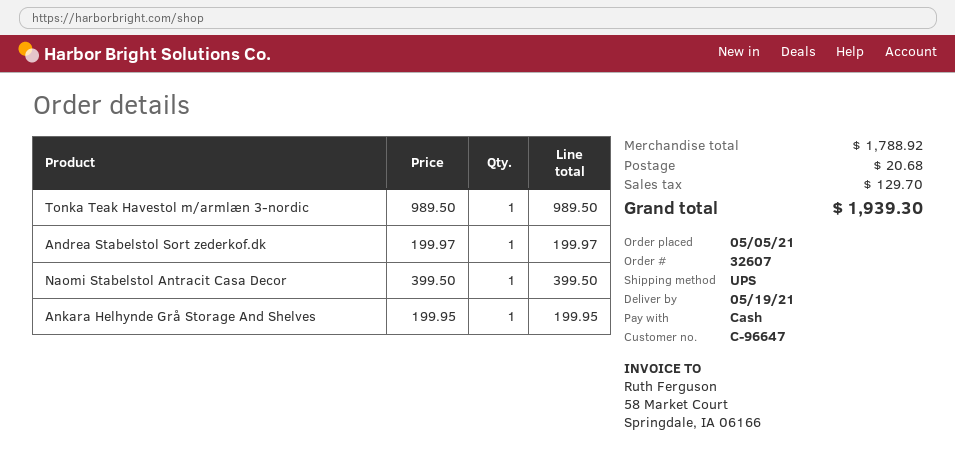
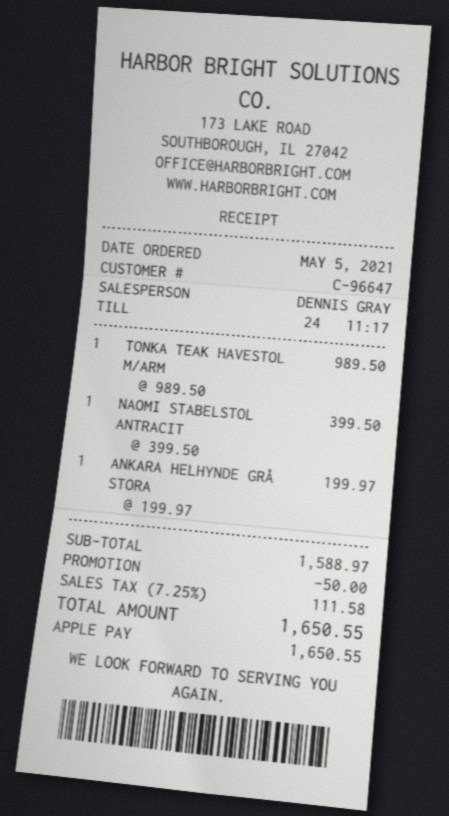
payment method: cash -> Apple Pay
Andrea Stabelstol Sort zederkof.dk: 1 x 199.97 = 199.97 -> none
Ankara Helhynde Grå Storage And Shelves: 1 x 199.95 = 199.95 -> 1 x 199.97 = 199.97
subtotal: 1788.92 -> 1588.97
discount: none -> 50.00
shipping: 20.68 -> none
tax: 129.70 -> 111.58
total: 1939.30 -> 1650.55

